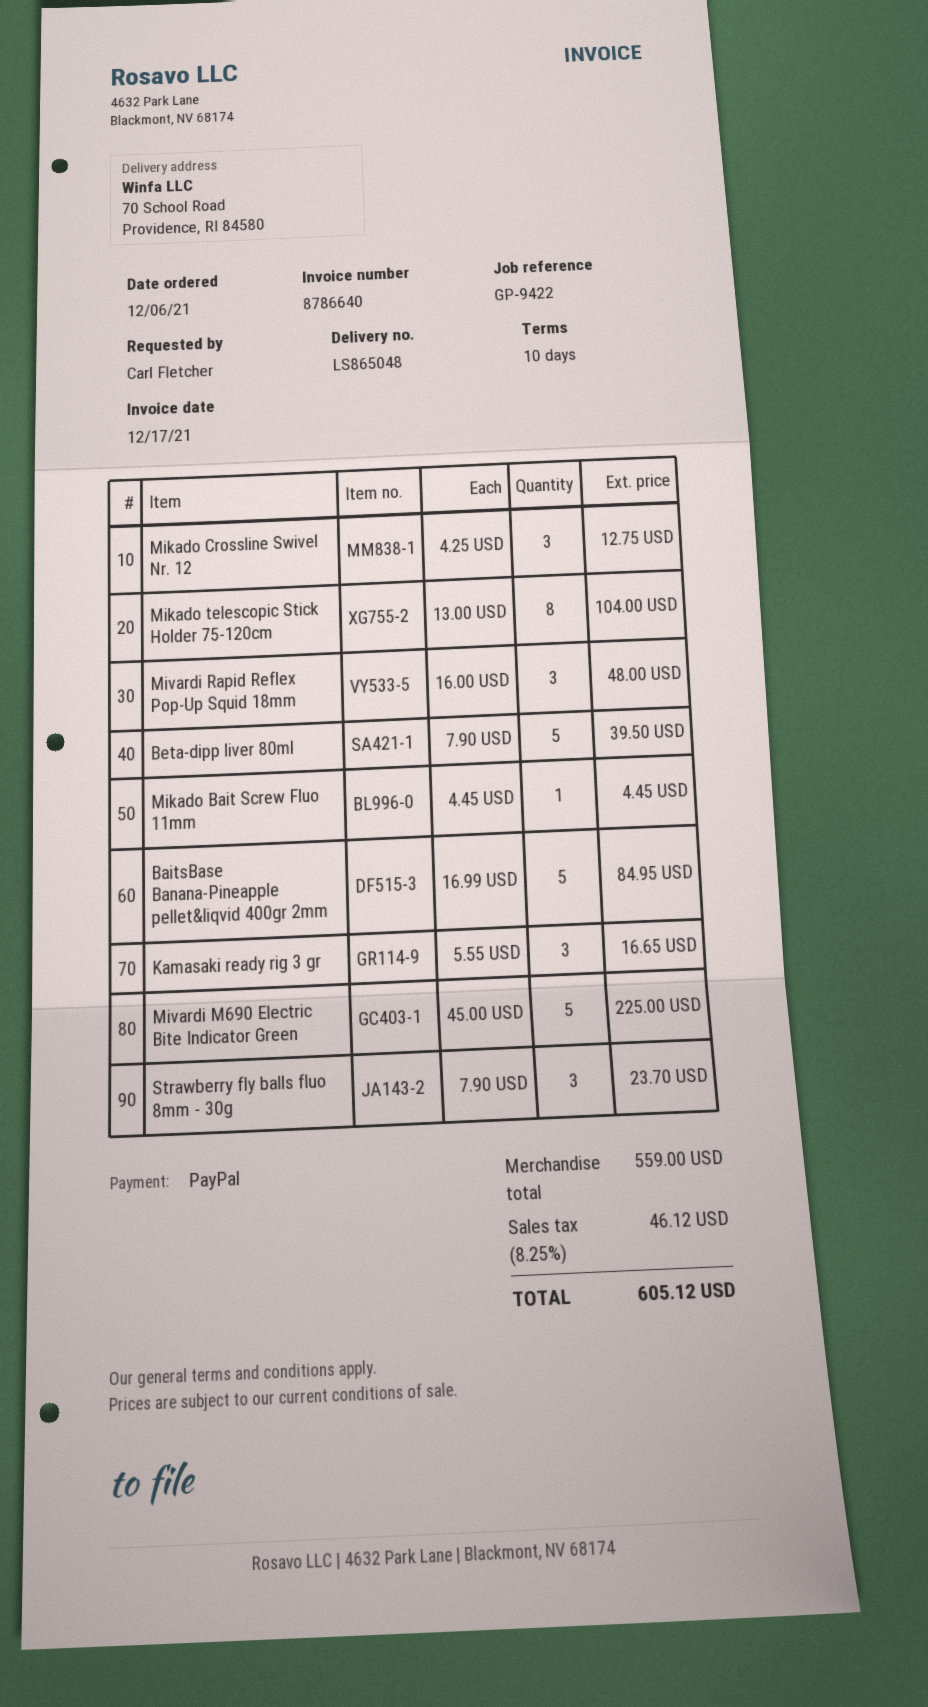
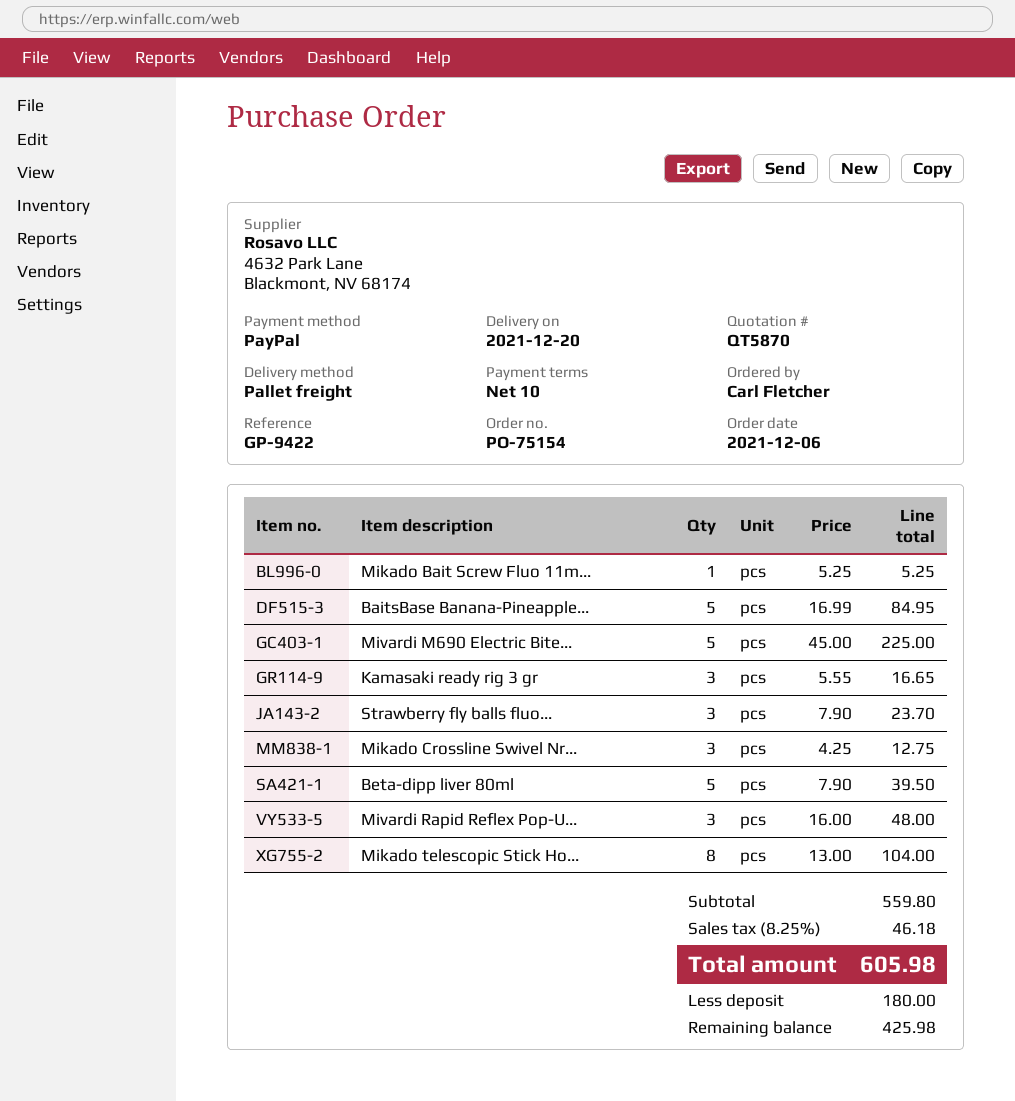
Mikado Bait Screw Fluo 11mm: 1 x 4.45 = 4.45 -> 1 x 5.25 = 5.25
subtotal: 559.00 -> 559.80
tax: 8.25% = 46.12 -> 8.25% = 46.18
total: 605.12 -> 605.98

